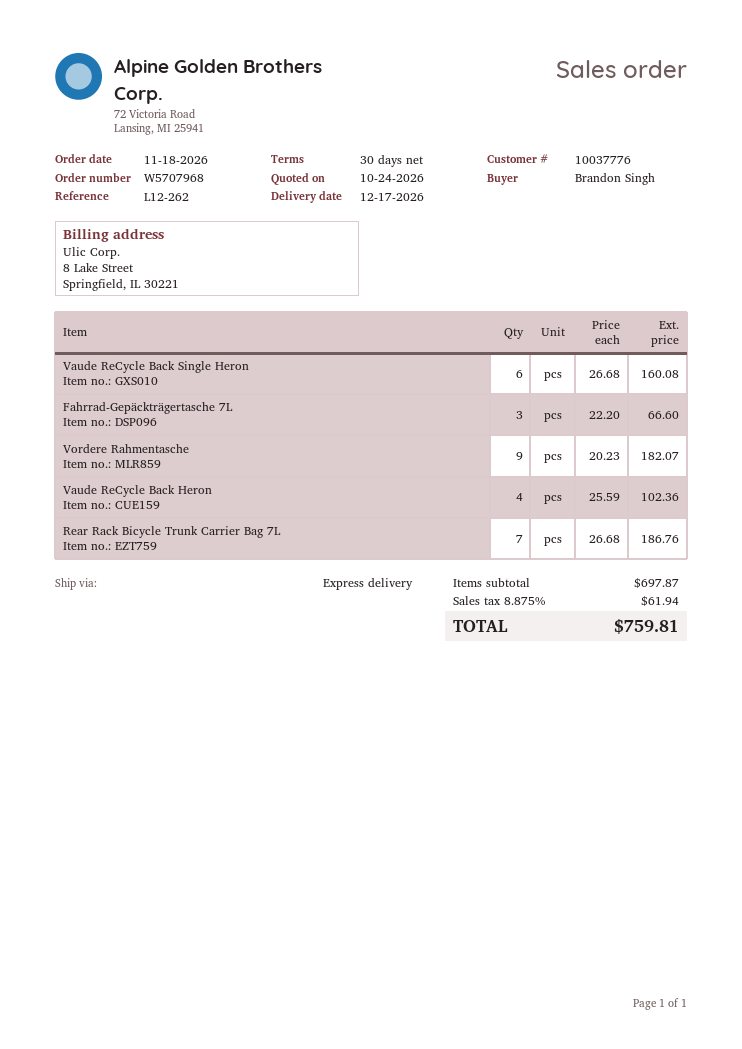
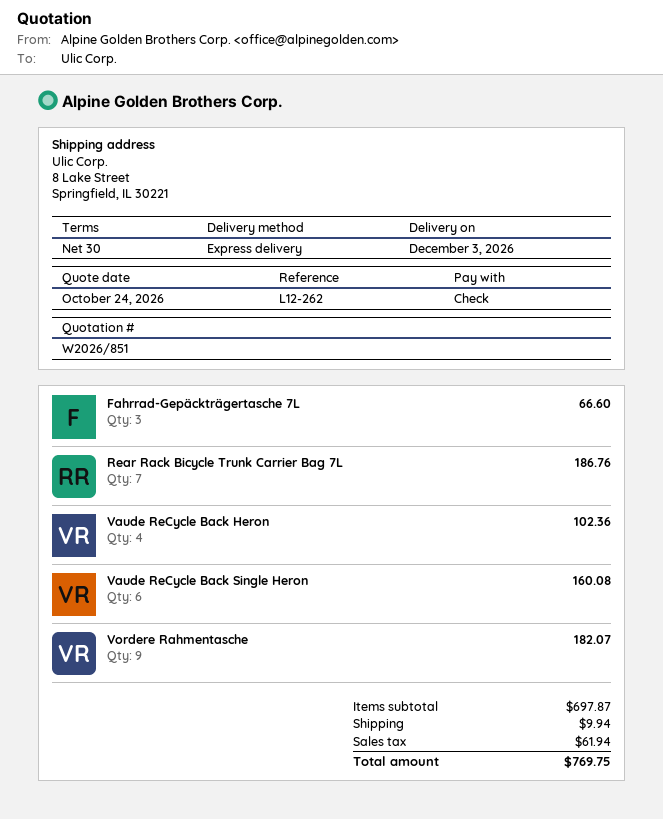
delivery date: 2026-12-17 -> 2026-12-03
shipping: none -> 9.94
total: 759.81 -> 769.75

